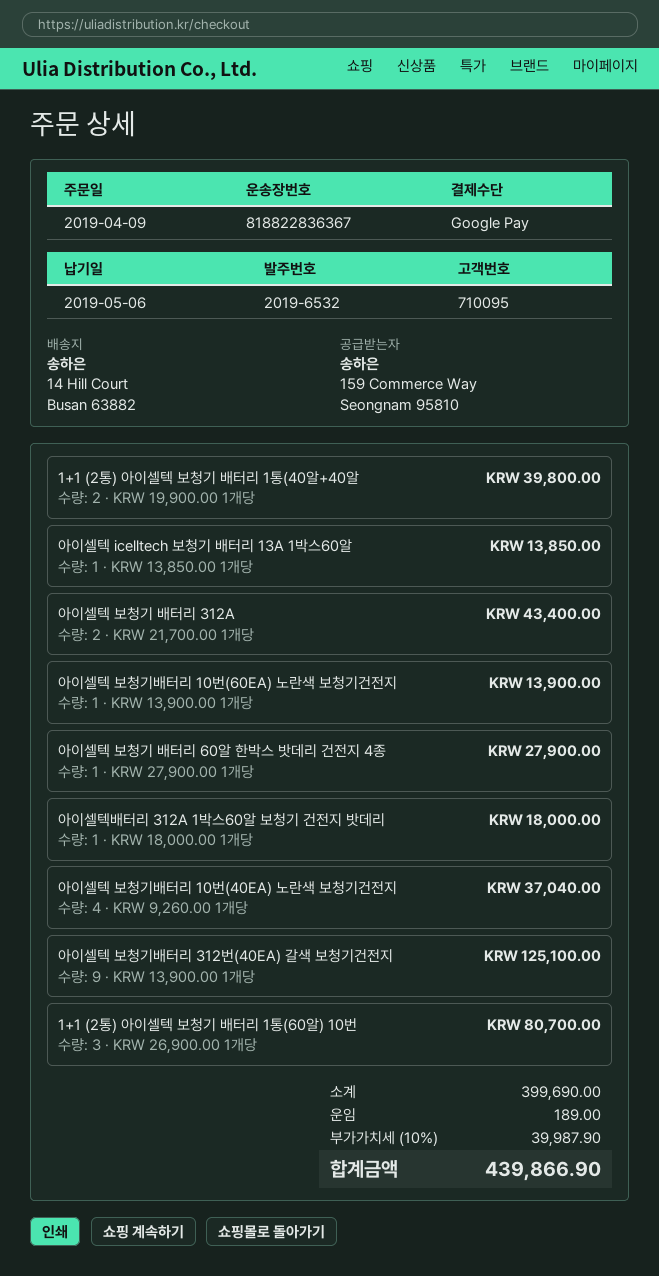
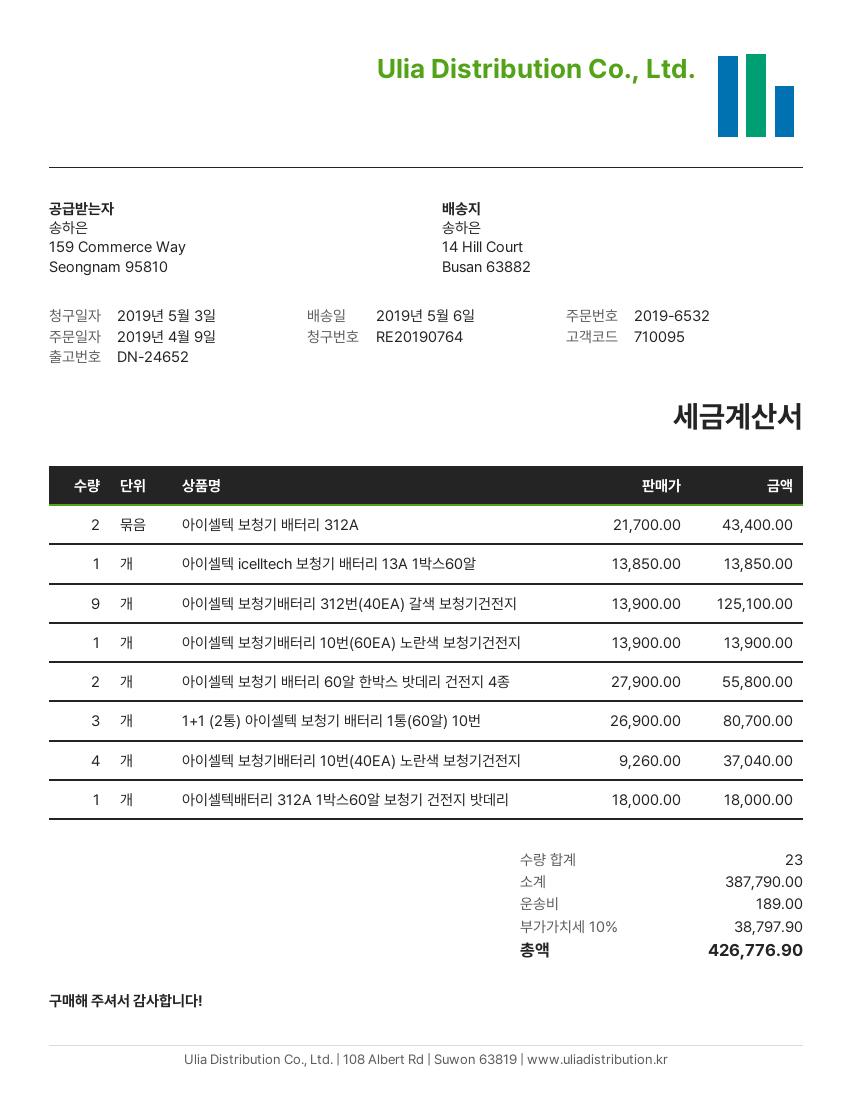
1+1 (2통) 아이셀텍 보청기 배터리 1통(40알+40알: 2 x 19900.00 = 39800.00 -> none
아이셀텍 보청기 배터리 60알 한박스 밧데리 건전지 4종: 1 x 27900.00 = 27900.00 -> 2 x 27900.00 = 55800.00
subtotal: 399690.00 -> 387790.00
tax: 10% = 39987.90 -> 10% = 38797.90
total: 439866.90 -> 426776.90

